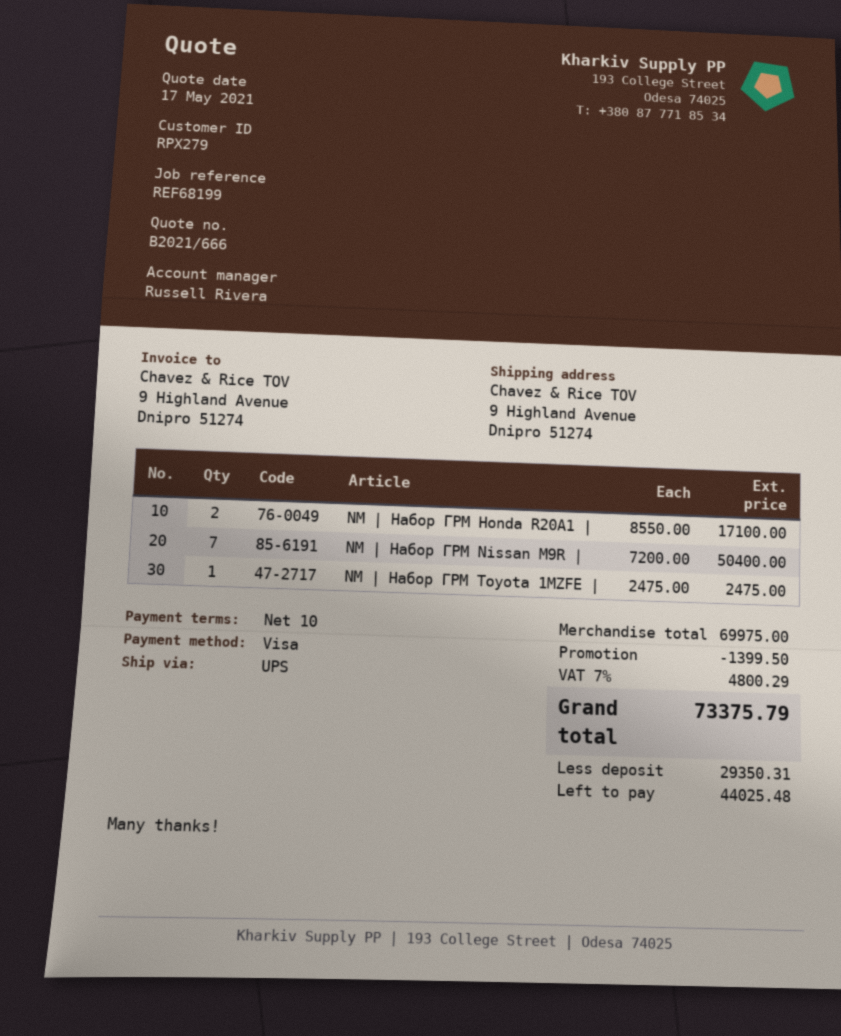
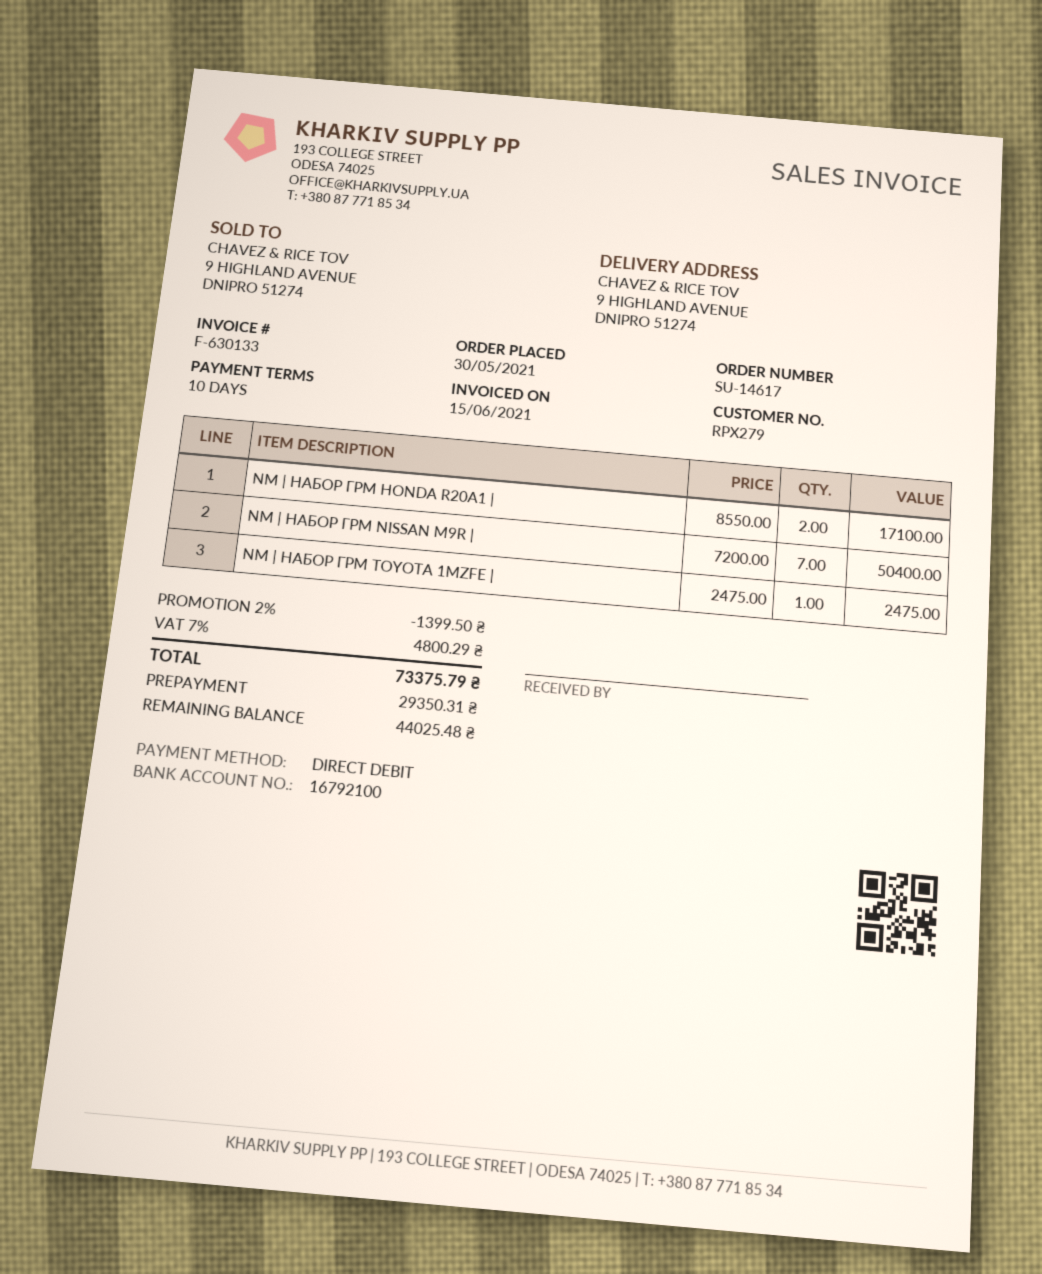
payment method: Visa -> direct debit

